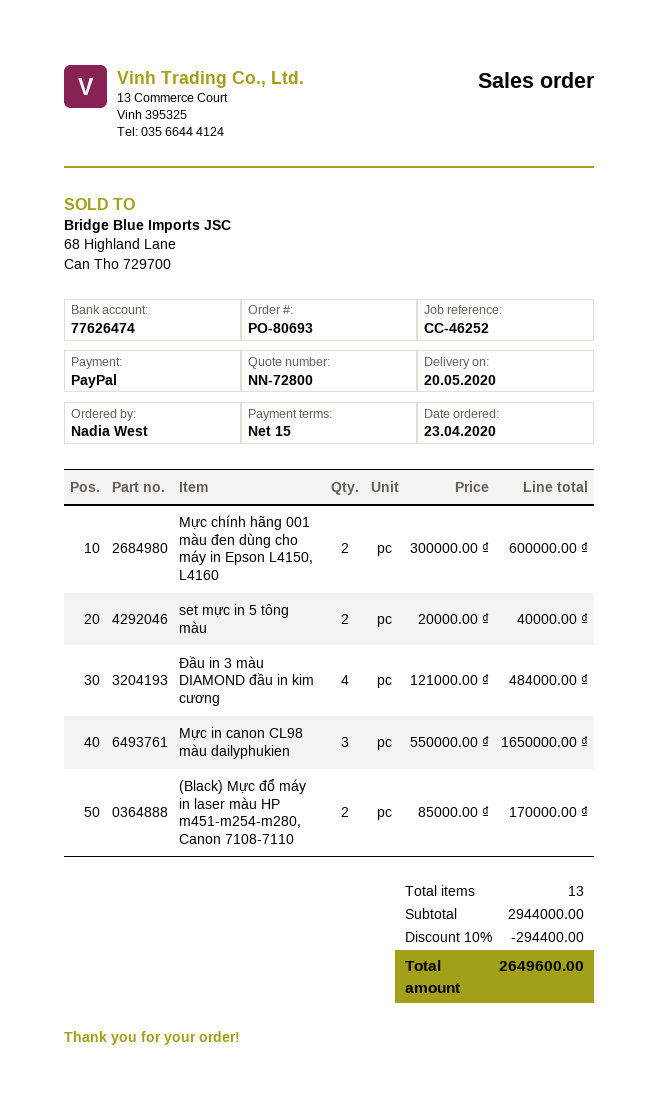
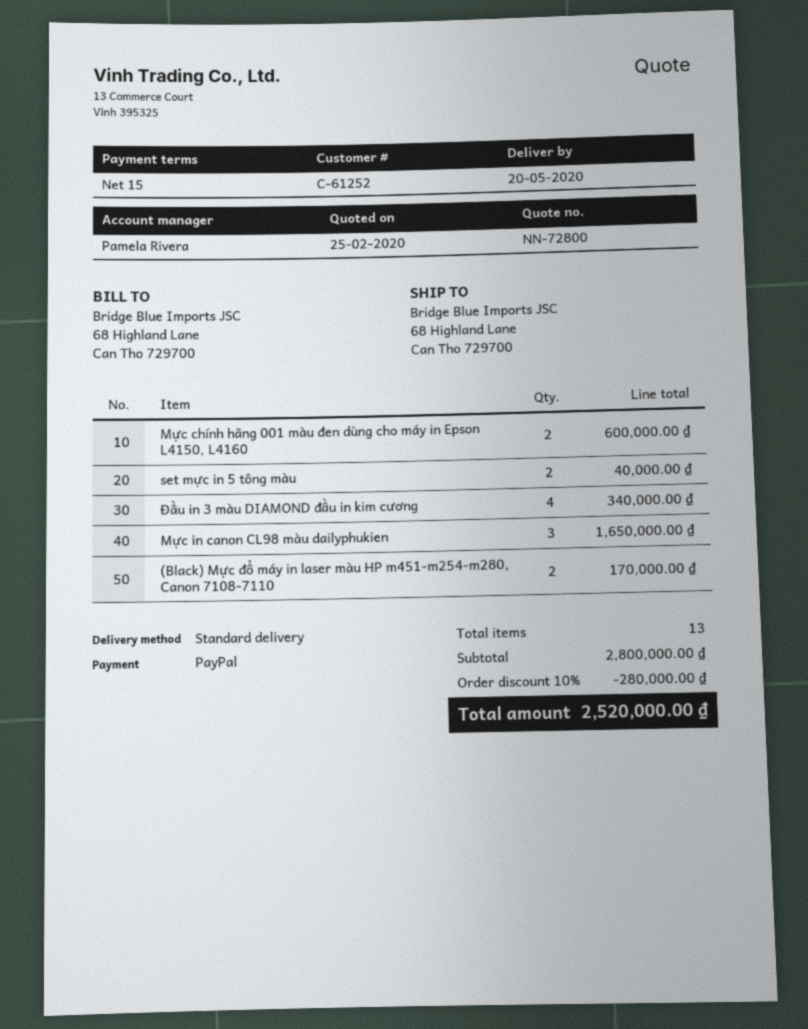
Đầu in 3 màu DIAMOND đầu in kim cương: 4 for 484000.00 -> 4 for 340000.00
subtotal: 2944000.00 -> 2800000.00
discount: 10% = 294400.00 -> 10% = 280000.00
total: 2649600.00 -> 2520000.00

